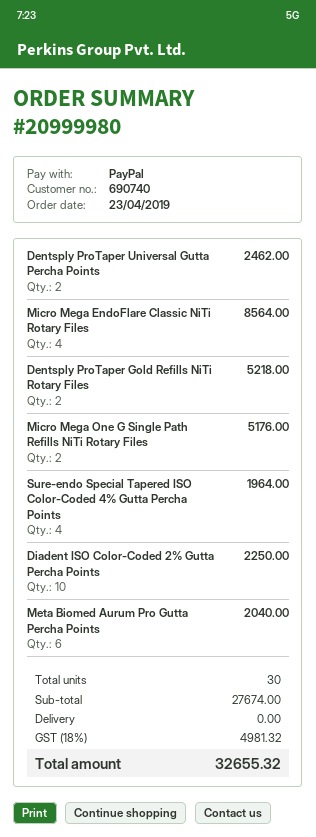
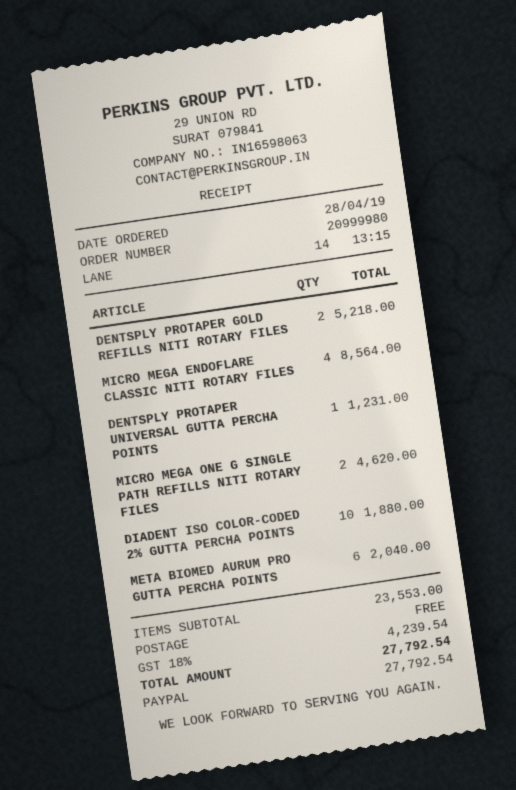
order date: 2019-04-23 -> 2019-04-28
Dentsply ProTaper Universal Gutta Percha Points: 2 for 2462.00 -> 1 for 1231.00
Micro Mega One G Single Path Refills NiTi Rotary Files: 2 for 5176.00 -> 2 for 4620.00
Sure-endo Special Tapered ISO Color-Coded 4% Gutta Percha Points: 4 for 1964.00 -> none
Diadent ISO Color-Coded 2% Gutta Percha Points: 10 for 2250.00 -> 10 for 1880.00
subtotal: 27674.00 -> 23553.00
tax: 18% = 4981.32 -> 18% = 4239.54
total: 32655.32 -> 27792.54

